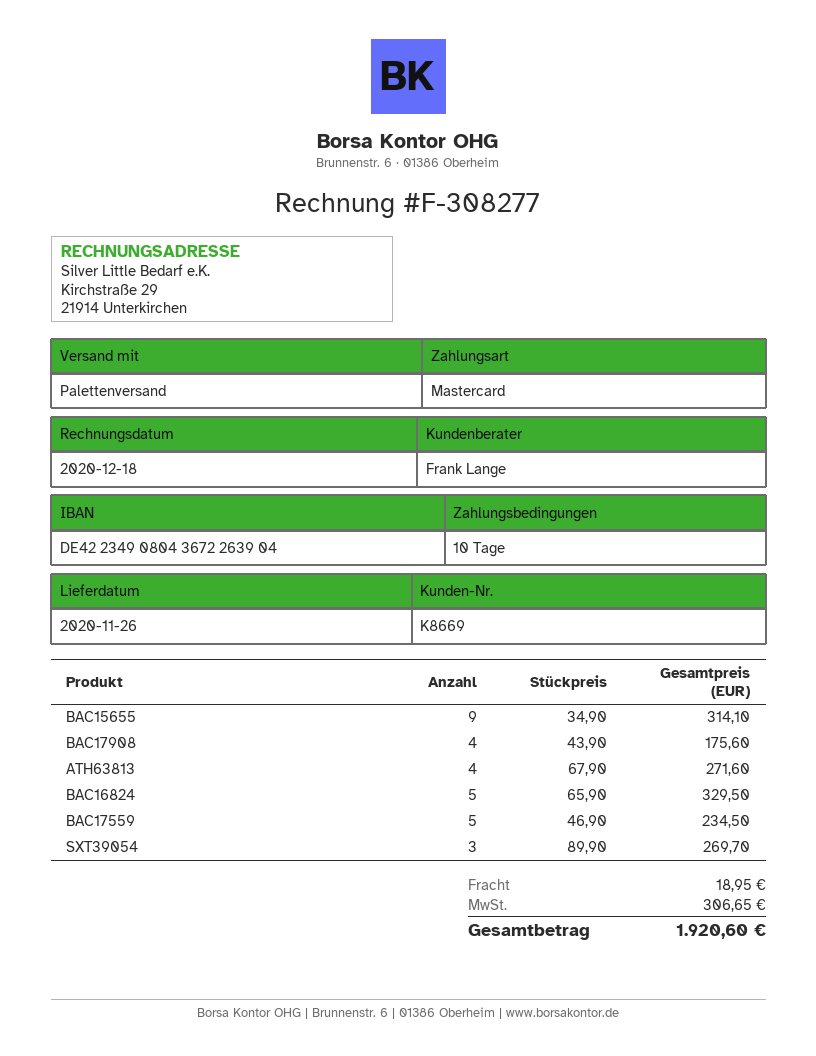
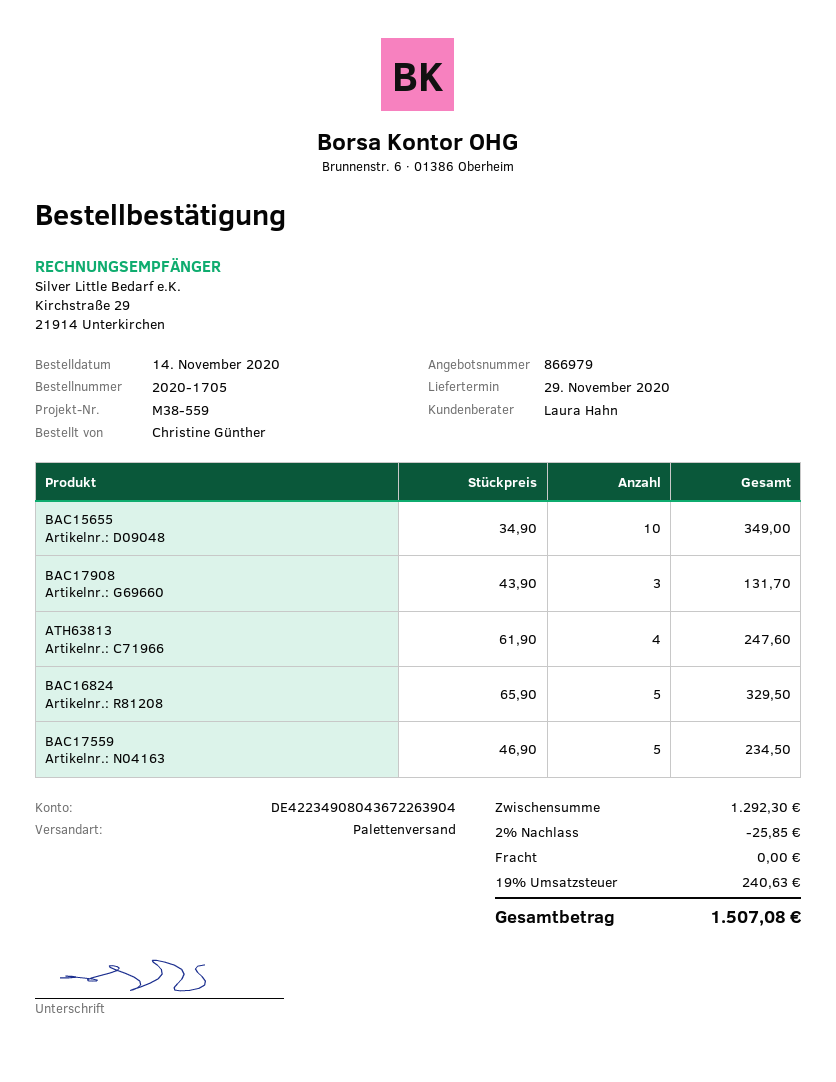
delivery date: 2020-11-26 -> 2020-11-29
sales rep: Frank Lange -> Laura Hahn
BAC15655: 9 x 34.90 = 314.10 -> 10 x 34.90 = 349.00
BAC17908: 4 x 43.90 = 175.60 -> 3 x 43.90 = 131.70
ATH63813: 4 x 67.90 = 271.60 -> 4 x 61.90 = 247.60
SXT39054: 3 x 89.90 = 269.70 -> none
discount: none -> 2% = 25.85
shipping: 18.95 -> 0.00
tax: 306.65 -> 240.63
total: 1920.60 -> 1507.08

